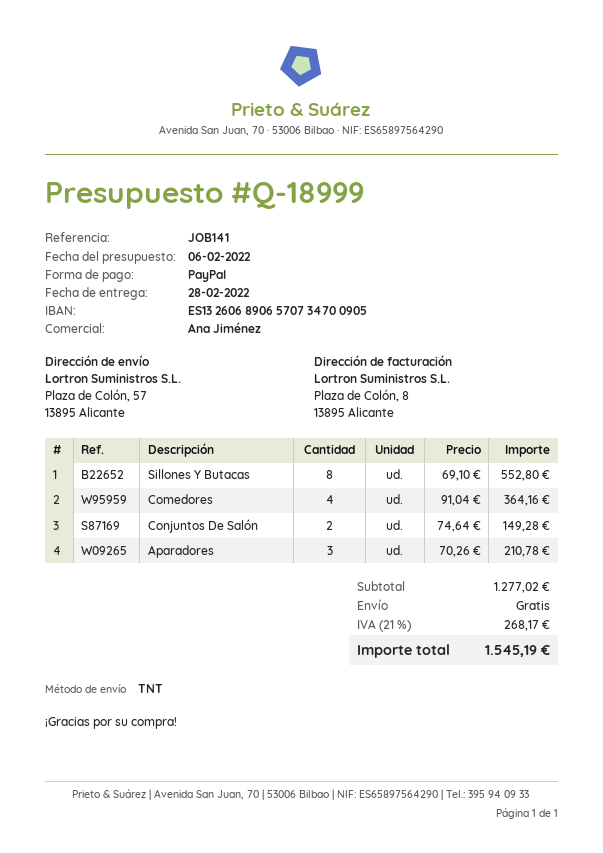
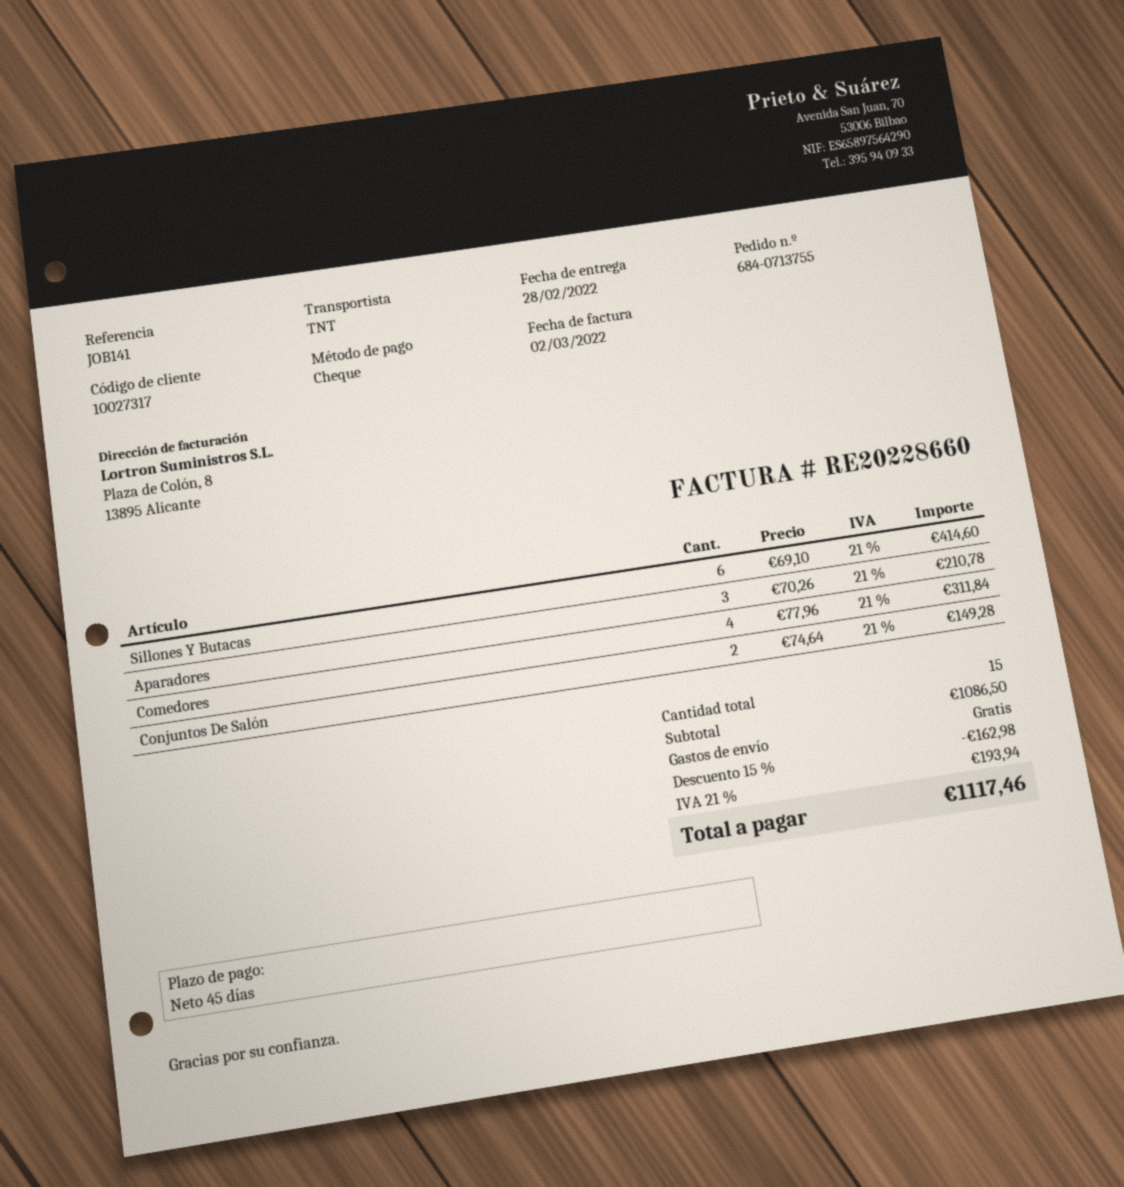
payment method: PayPal -> cheque
Sillones Y Butacas: 8 x 69.10 = 552.80 -> 6 x 69.10 = 414.60
Comedores: 4 x 91.04 = 364.16 -> 4 x 77.96 = 311.84
subtotal: 1277.02 -> 1086.50
discount: none -> 15% = 162.98
tax: 21% = 268.17 -> 21% = 193.94
total: 1545.19 -> 1117.46

